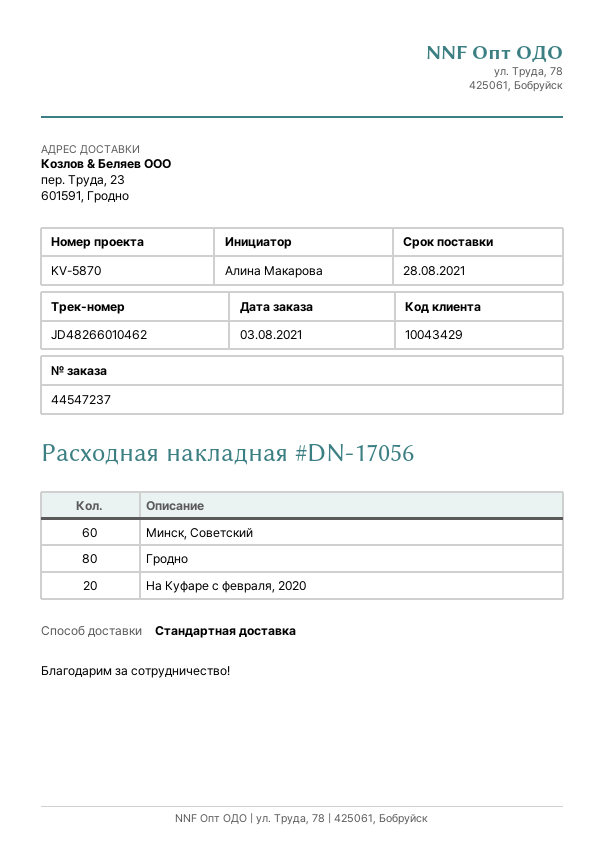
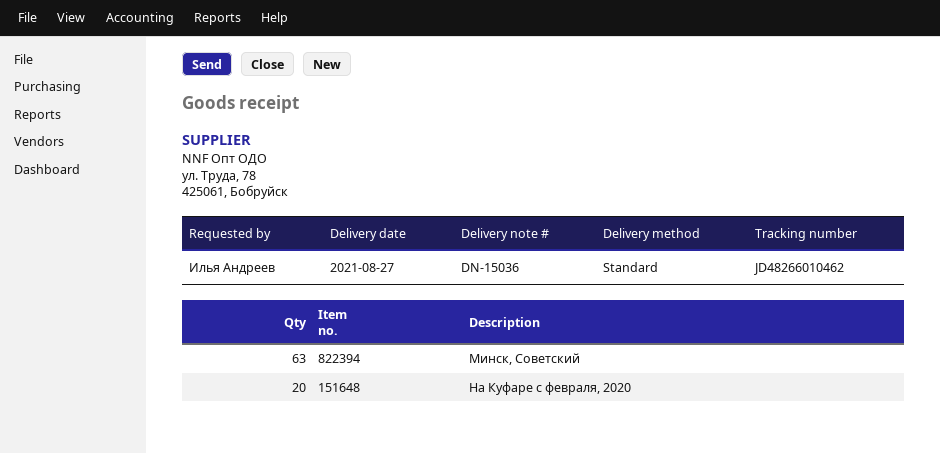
delivery note number: DN-17056 -> DN-15036
delivery date: 2021-08-28 -> 2021-08-27
ordered by: Алина Макарова -> Илья Андреев
Минск, Советский: 60 -> 63
Гродно: 80 -> none

